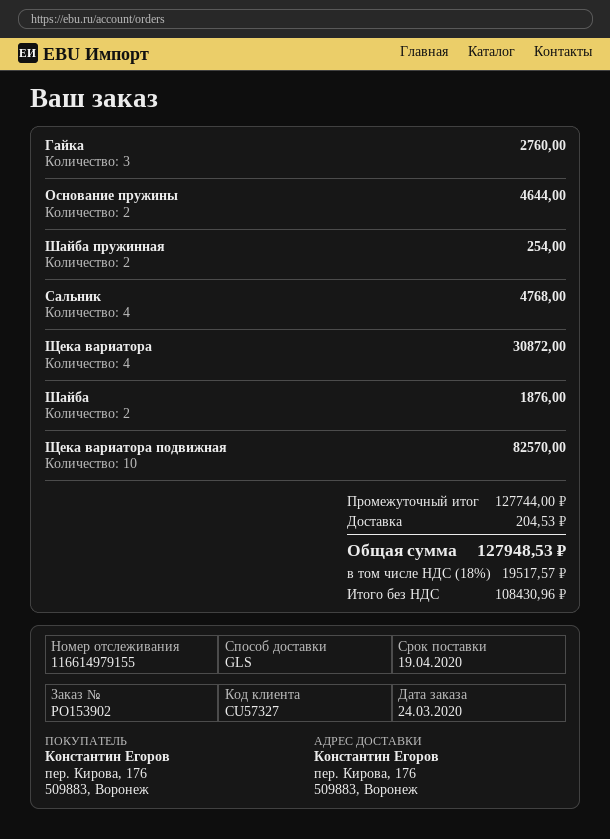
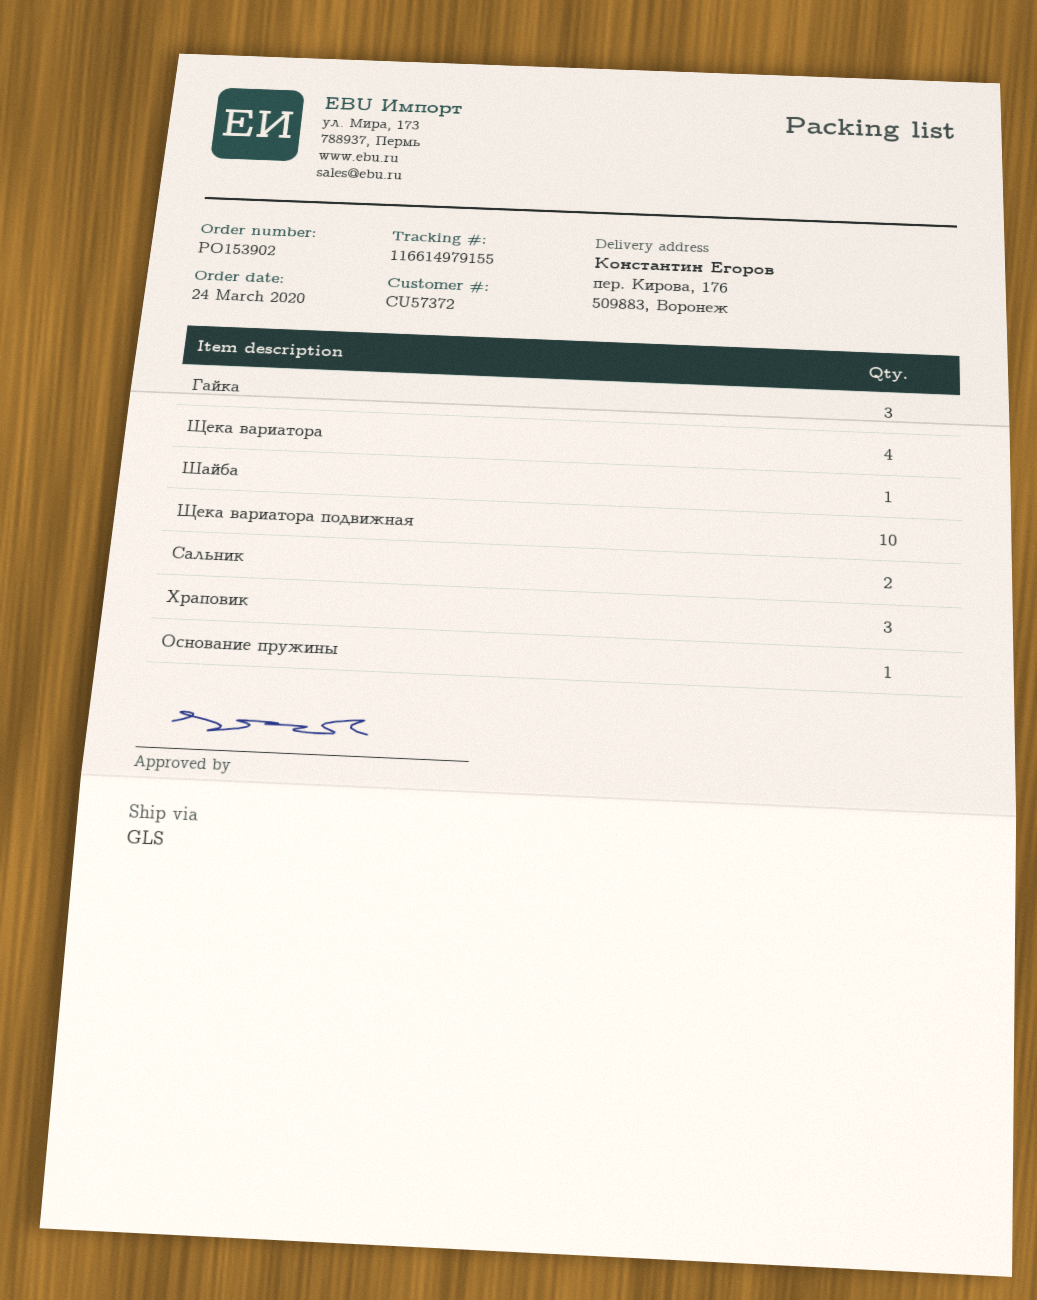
customer number: CU57327 -> CU57372
Основание пружины: 2 -> 1
Шайба пружинная: 2 -> none
Сальник: 4 -> 2
Шайба: 2 -> 1
Храповик: none -> 3

